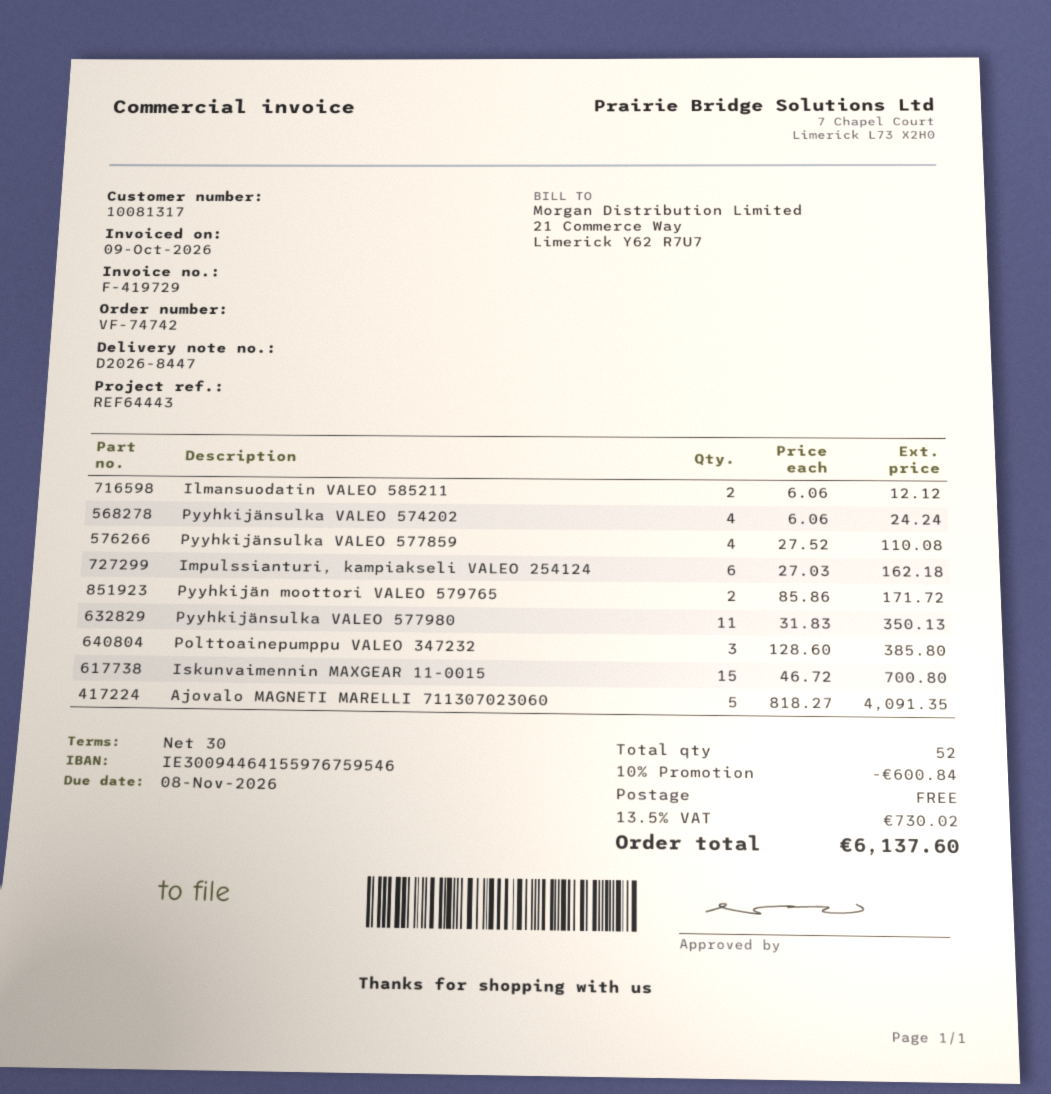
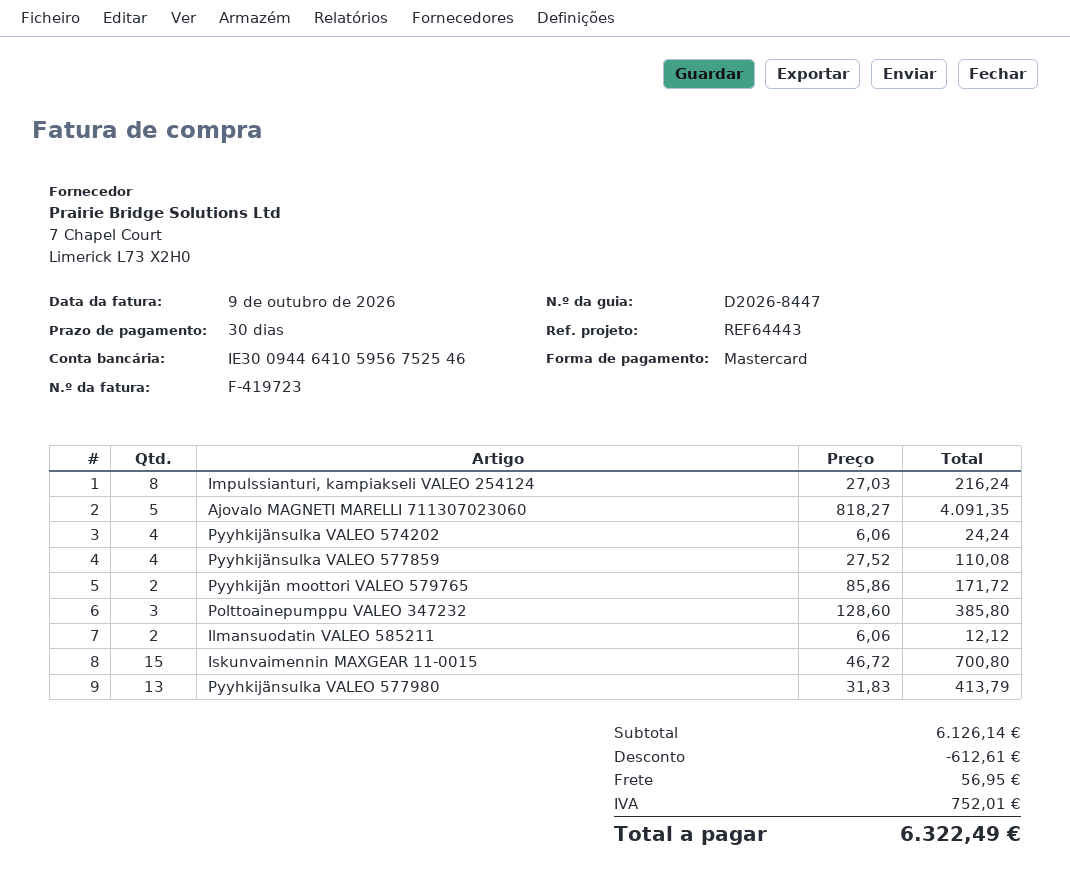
invoice number: F-419729 -> F-419723
bank account: IE30094464155976759546 -> IE30094464105956752546
Impulssianturi, kampiakseli VALEO 254124: 6 x 27.03 = 162.18 -> 8 x 27.03 = 216.24
Pyyhkijänsulka VALEO 577980: 11 x 31.83 = 350.13 -> 13 x 31.83 = 413.79
discount: 600.84 -> 612.61
shipping: 0.00 -> 56.95
tax: 730.02 -> 752.01
total: 6137.60 -> 6322.49

